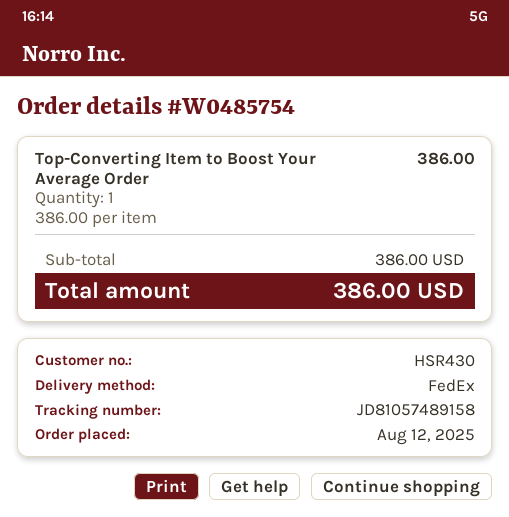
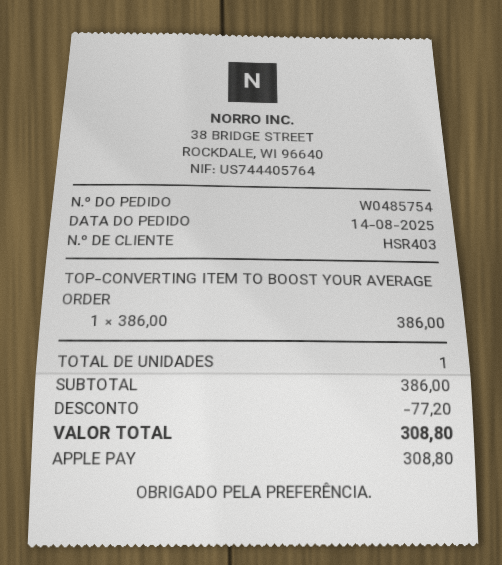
order date: 2025-08-12 -> 2025-08-14
customer number: HSR430 -> HSR403
discount: none -> 77.20
total: 386.00 -> 308.80

